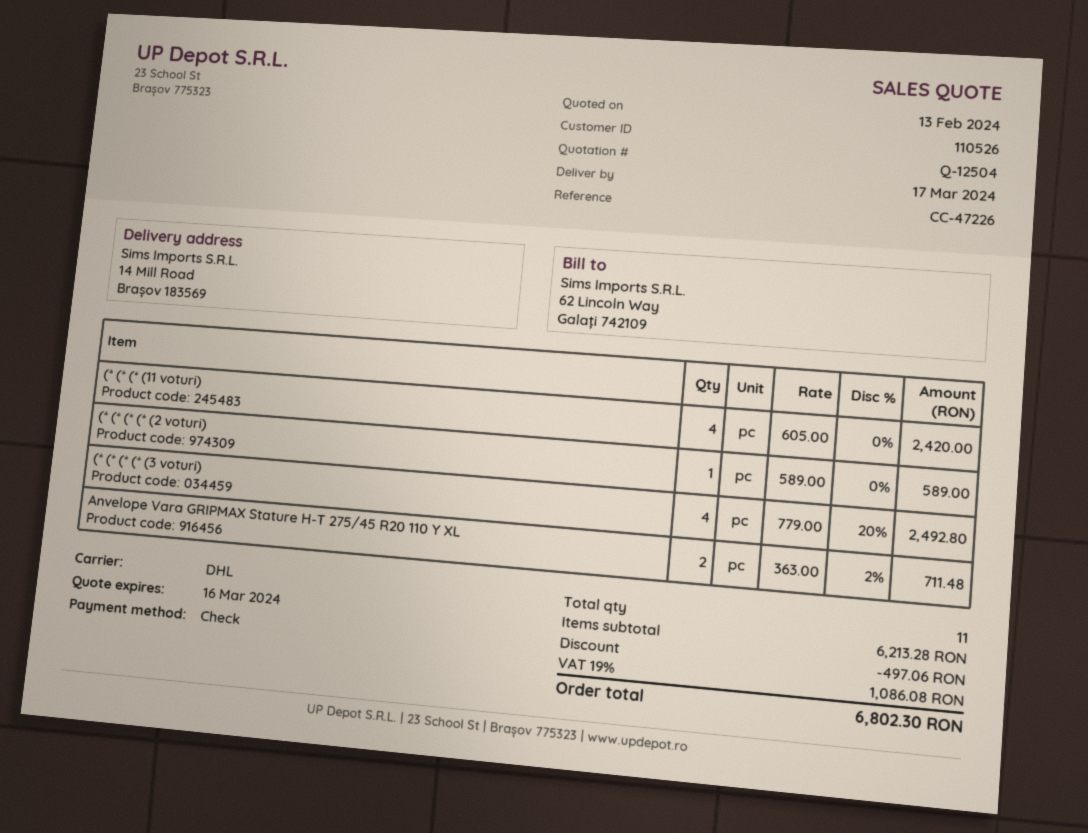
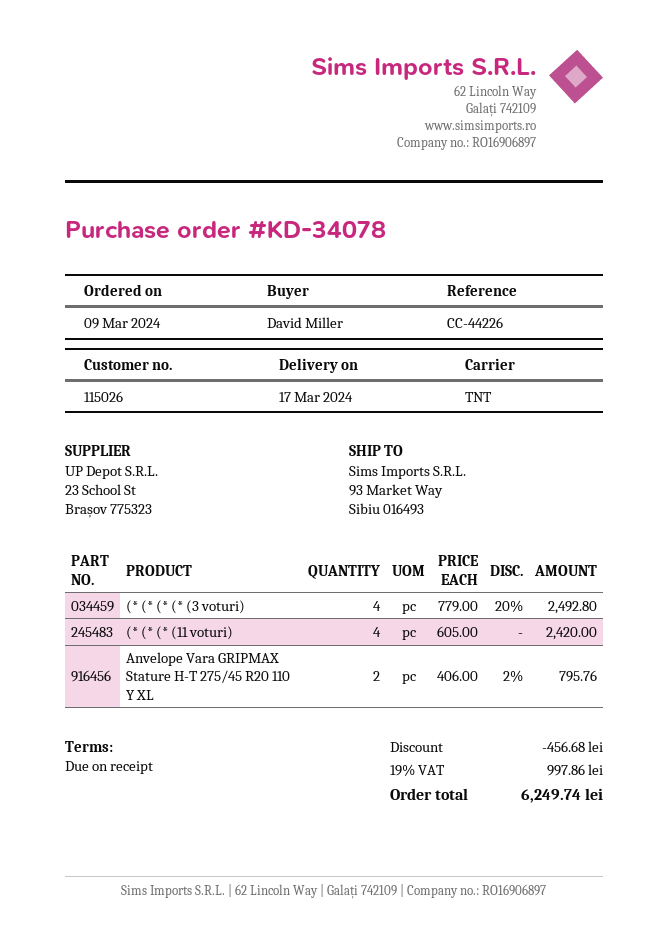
customer number: 110526 -> 115026
reference: CC-47226 -> CC-44226
shipping method: DHL -> TNT
ship to: 14 Mill Road, Brașov 183569 -> 93 Market Way, Sibiu 016493
(* (* (* (* (2 voturi): 1 x 589.00 = 589.00 -> none
Anvelope Vara GRIPMAX Stature H-T 275/45 R20 110 Y XL: 2 x 363.00 - 2% = 711.48 -> 2 x 406.00 - 2% = 795.76
discount: 497.06 -> 456.68
tax: 19% = 1086.08 -> 19% = 997.86
total: 6802.30 -> 6249.74

